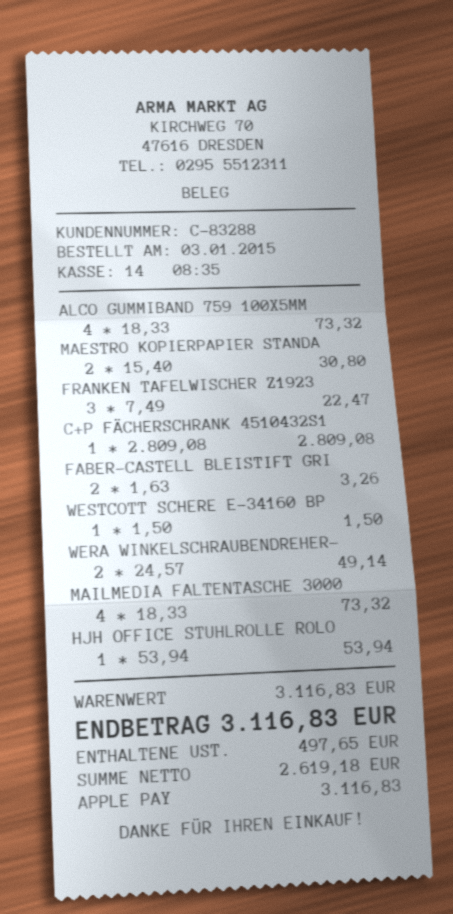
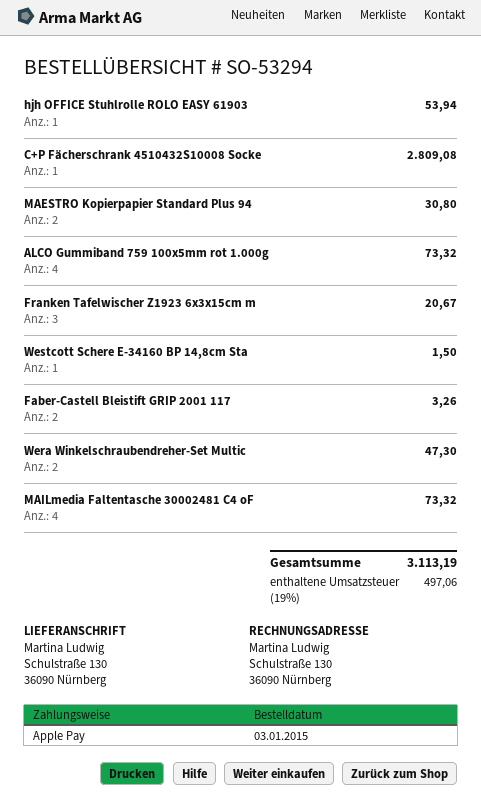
FRANKEN TAFELWISCHER Z1923: 3 for 22.47 -> 3 for 20.67
WERA WINKELSCHRAUBENDREHER-: 2 for 49.14 -> 2 for 47.30
tax: 497.65 -> 497.06
total: 3116.83 -> 3113.19

